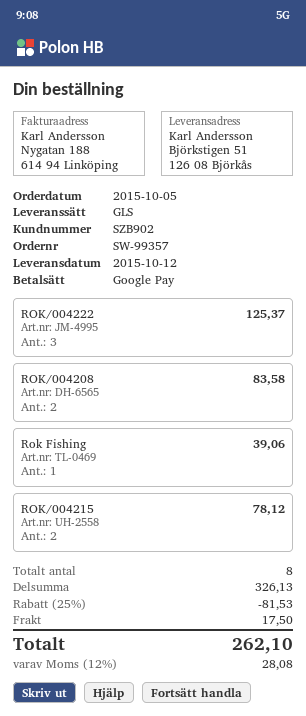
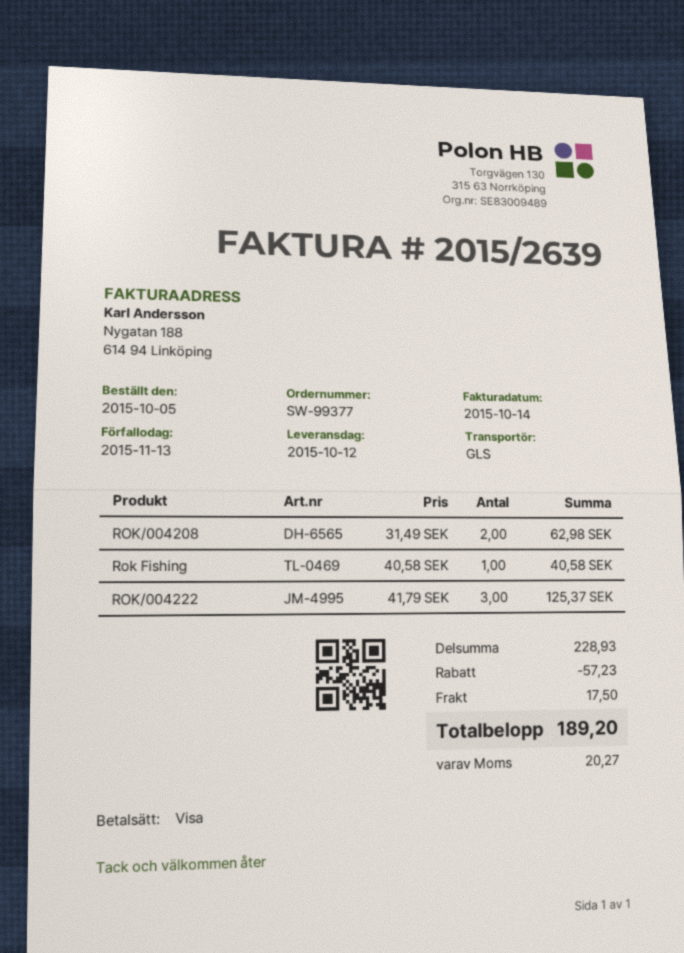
order number: SW-99357 -> SW-99377
payment method: Google Pay -> Visa
ROK/004208: 2 for 83.58 -> 2 for 62.98
Rok Fishing: 1 for 39.06 -> 1 for 40.58
ROK/004215: 2 for 78.12 -> none
subtotal: 326.13 -> 228.93
discount: 81.53 -> 57.23
tax: 28.08 -> 20.27
total: 262.10 -> 189.20

